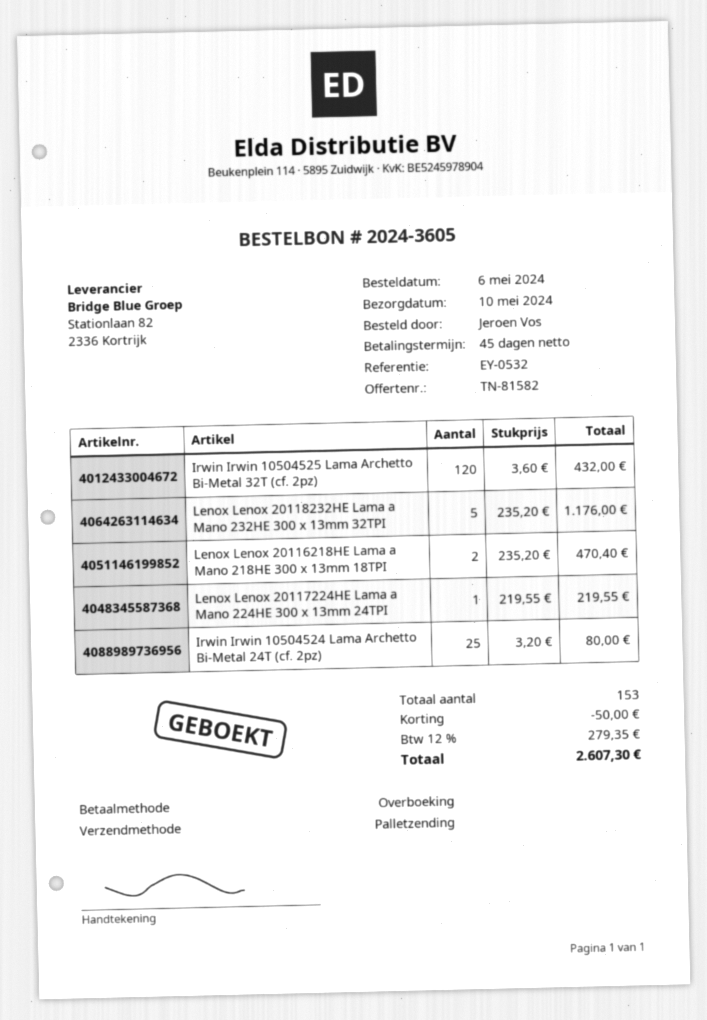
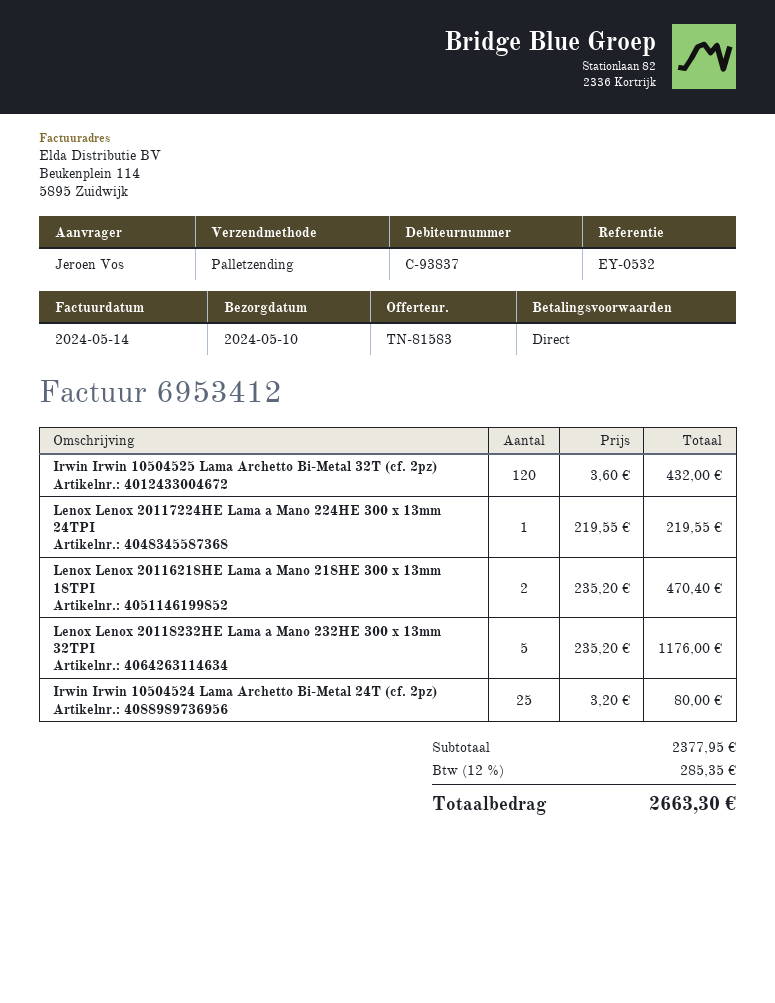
quote number: TN-81582 -> TN-81583
payment terms: 45 days -> on receipt
discount: 50.00 -> none
tax: 12% = 279.35 -> 12% = 285.35
total: 2607.30 -> 2663.30

